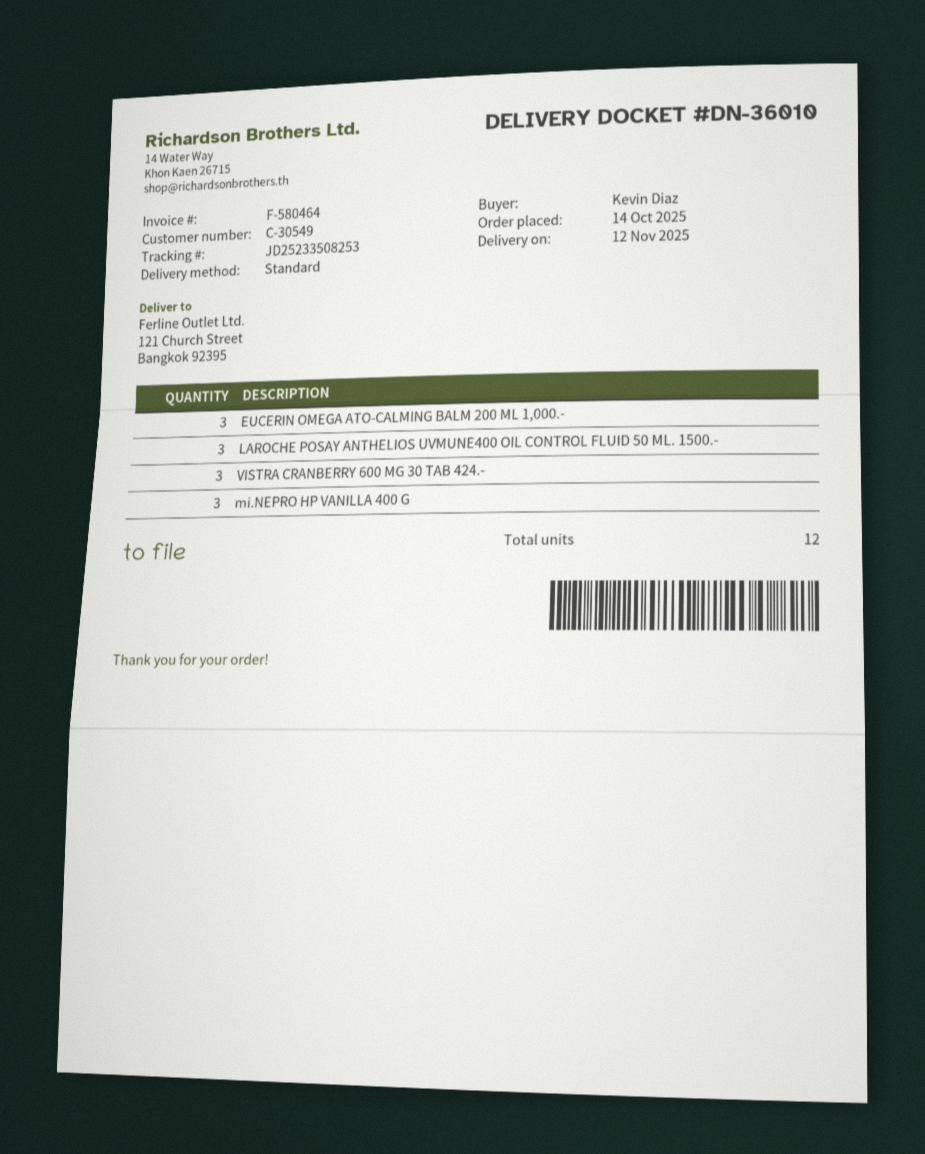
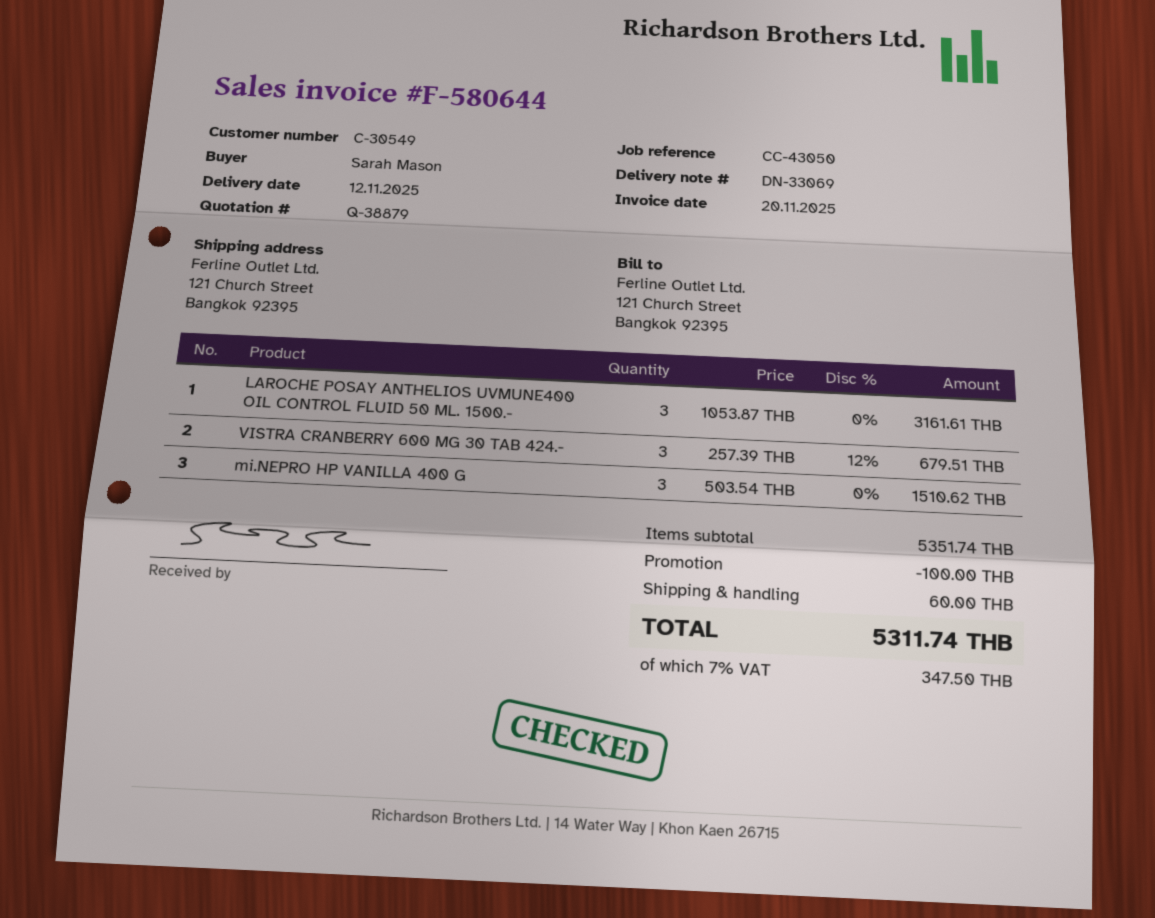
delivery note number: DN-36010 -> DN-33069
invoice number: F-580464 -> F-580644
ordered by: Kevin Diaz -> Sarah Mason
EUCERIN OMEGA ATO-CALMING BALM 200 ML 1,000.-: 3 -> none

